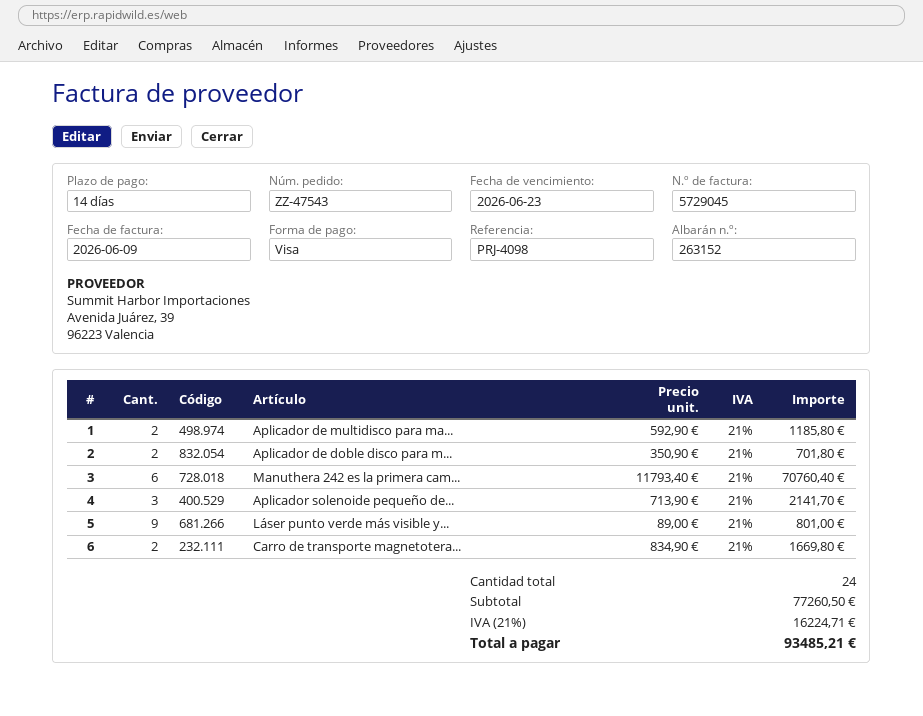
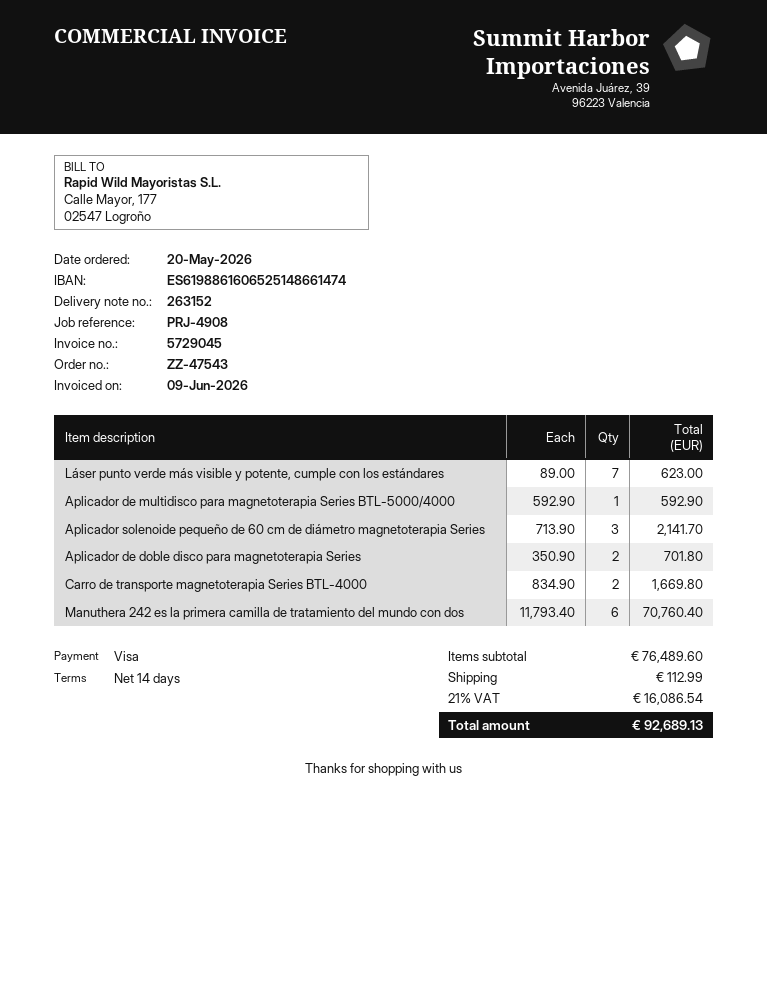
reference: PRJ-4098 -> PRJ-4908
Aplicador de multidisco para ma...: 2 x 592.90 = 1185.80 -> 1 x 592.90 = 592.90
Láser punto verde más visible y...: 9 x 89.00 = 801.00 -> 7 x 89.00 = 623.00
subtotal: 77260.50 -> 76489.60
shipping: none -> 112.99
tax: 21% = 16224.71 -> 21% = 16086.54
total: 93485.21 -> 92689.13

